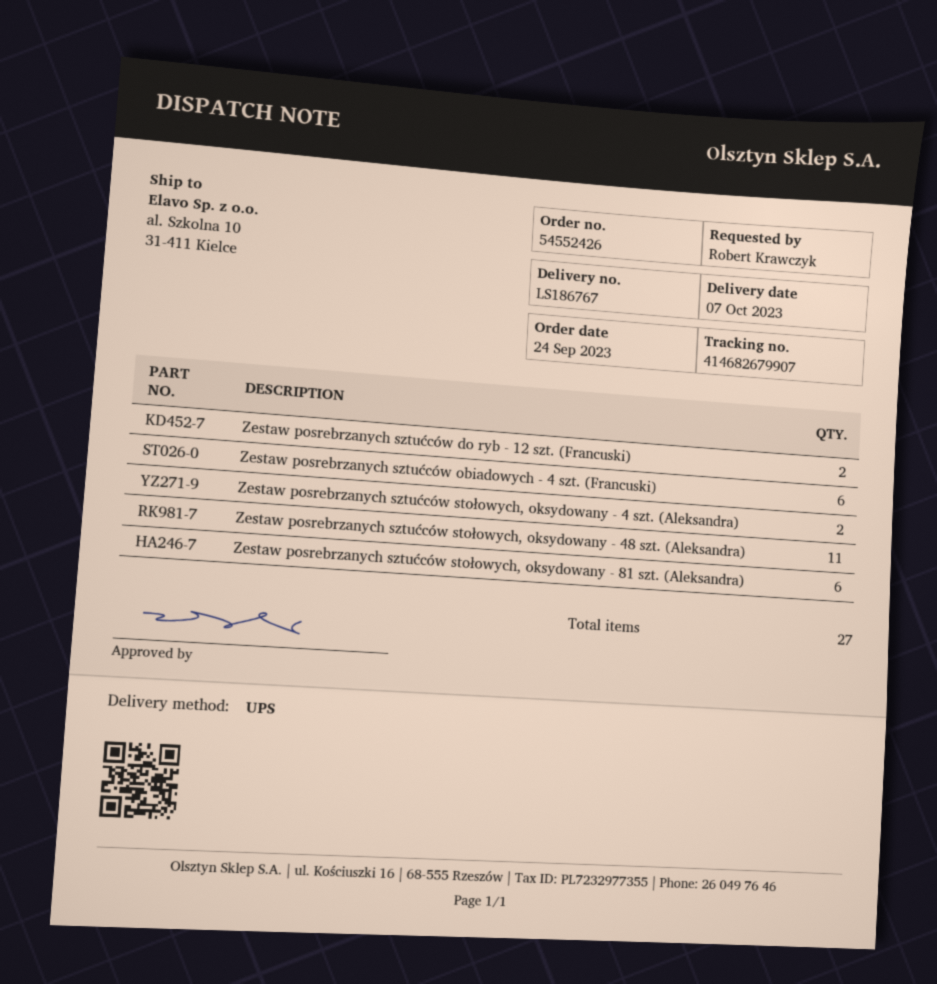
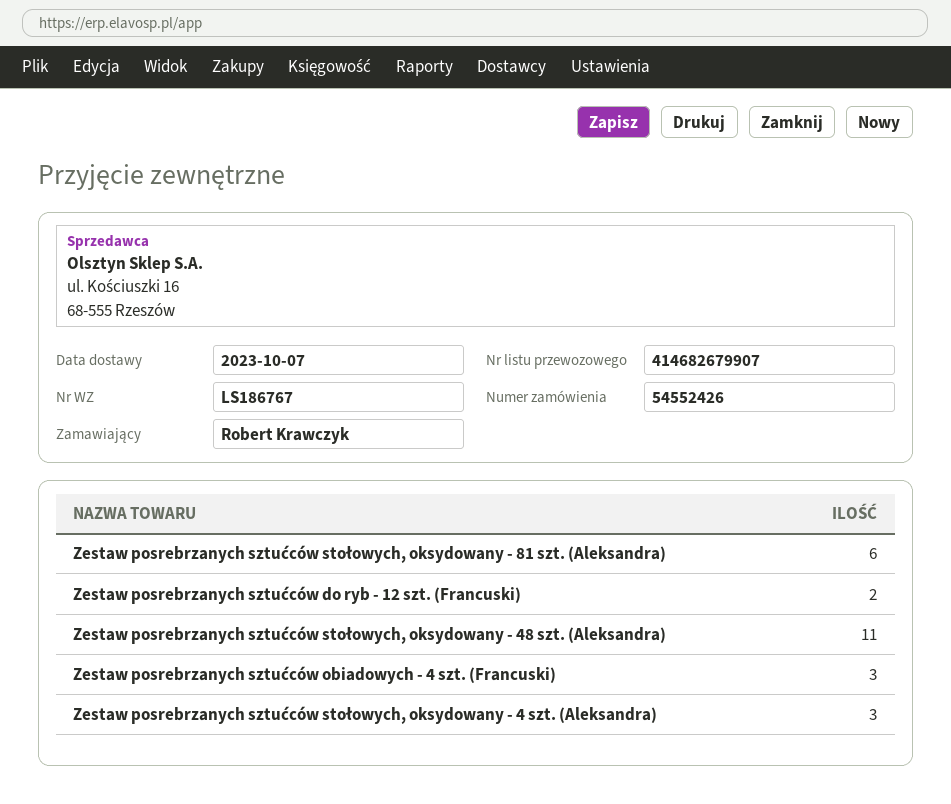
Zestaw posrebrzanych sztućców obiadowych - 4 szt. (Francuski): 6 -> 3
Zestaw posrebrzanych sztućców stołowych, oksydowany - 4 szt. (Aleksandra): 2 -> 3

